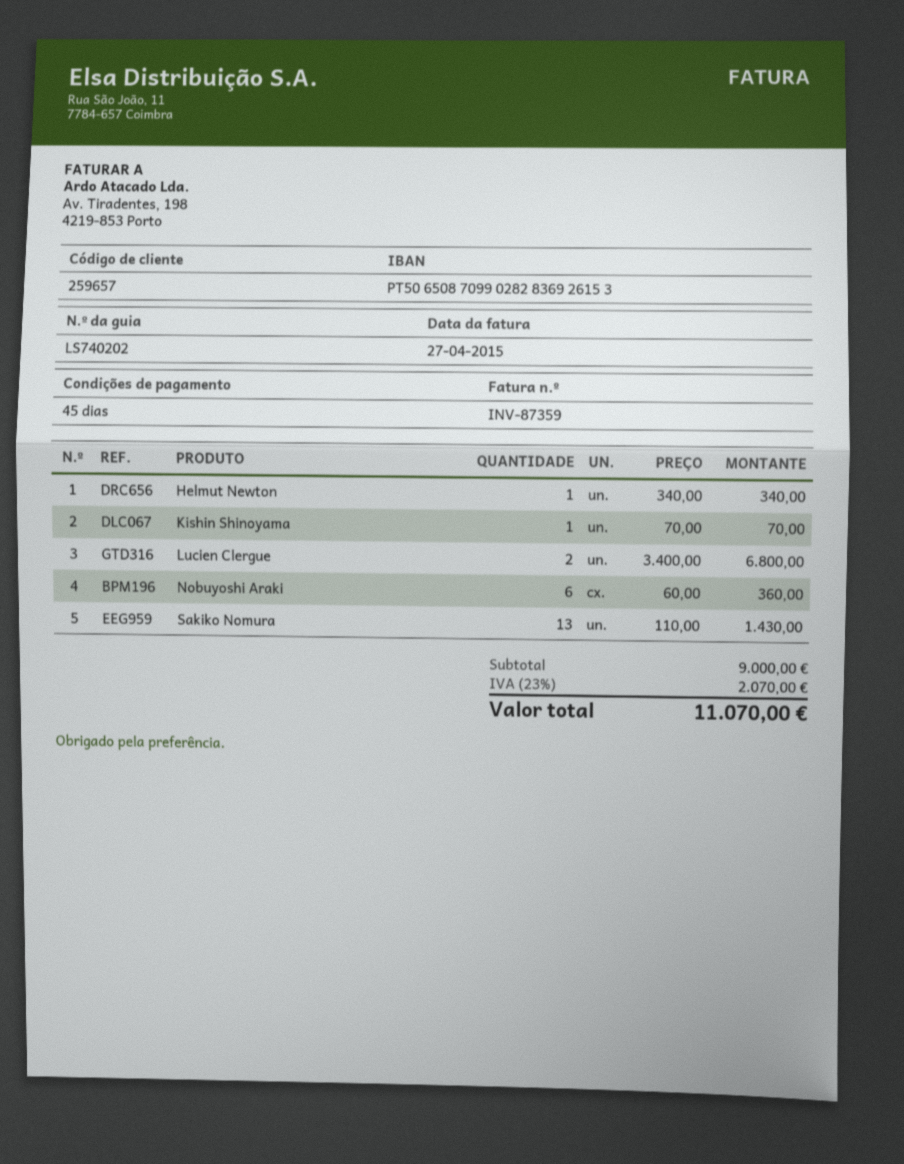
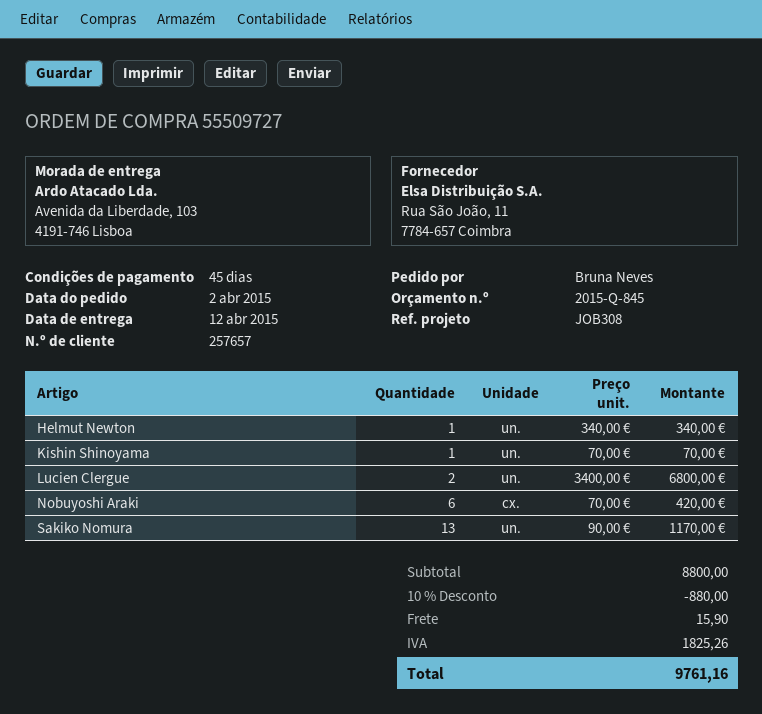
customer number: 259657 -> 257657
Nobuyoshi Araki: 6 x 60.00 = 360.00 -> 6 x 70.00 = 420.00
Sakiko Nomura: 13 x 110.00 = 1430.00 -> 13 x 90.00 = 1170.00
subtotal: 9000.00 -> 8800.00
discount: none -> 10% = 880.00
shipping: none -> 15.90
tax: 2070.00 -> 1825.26
total: 11070.00 -> 9761.16

